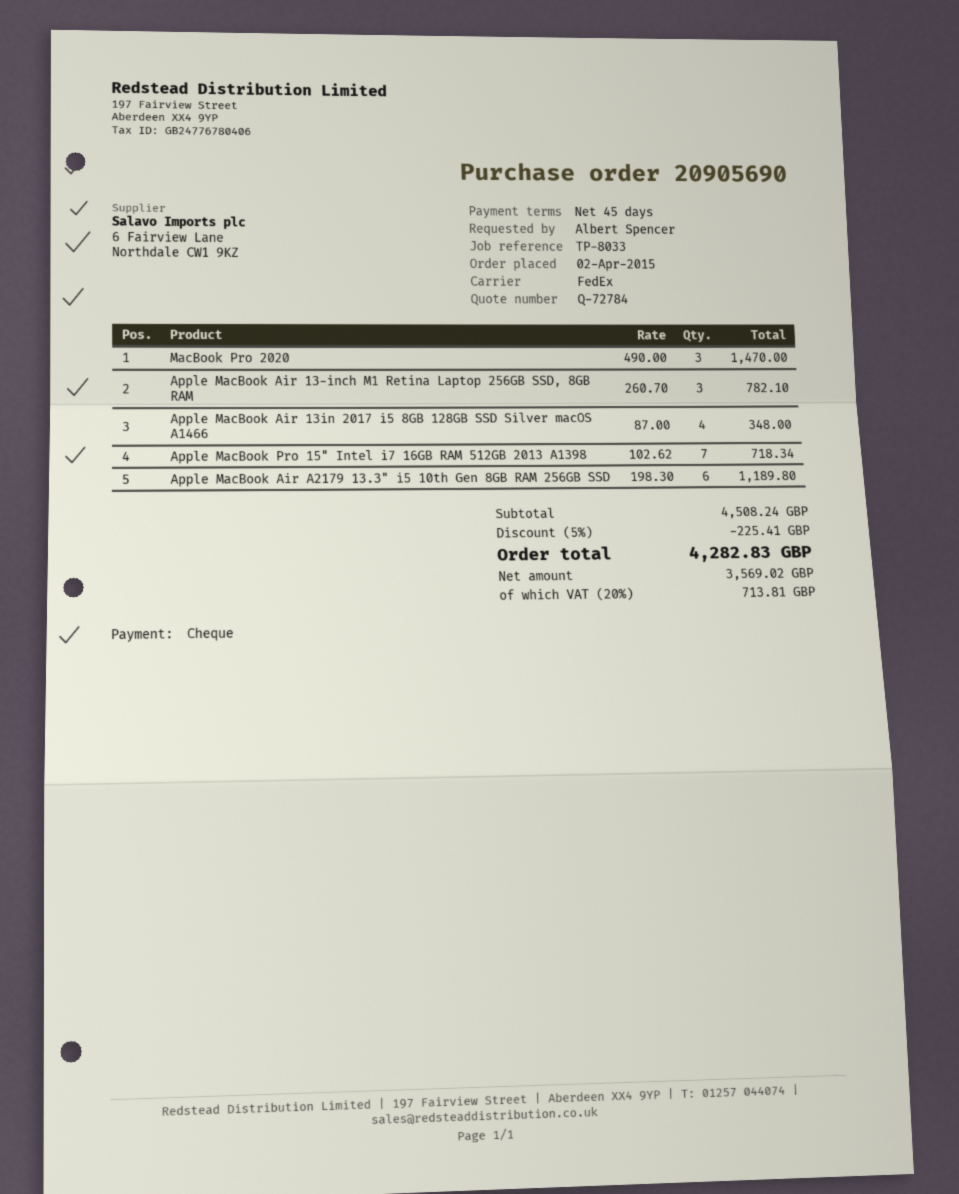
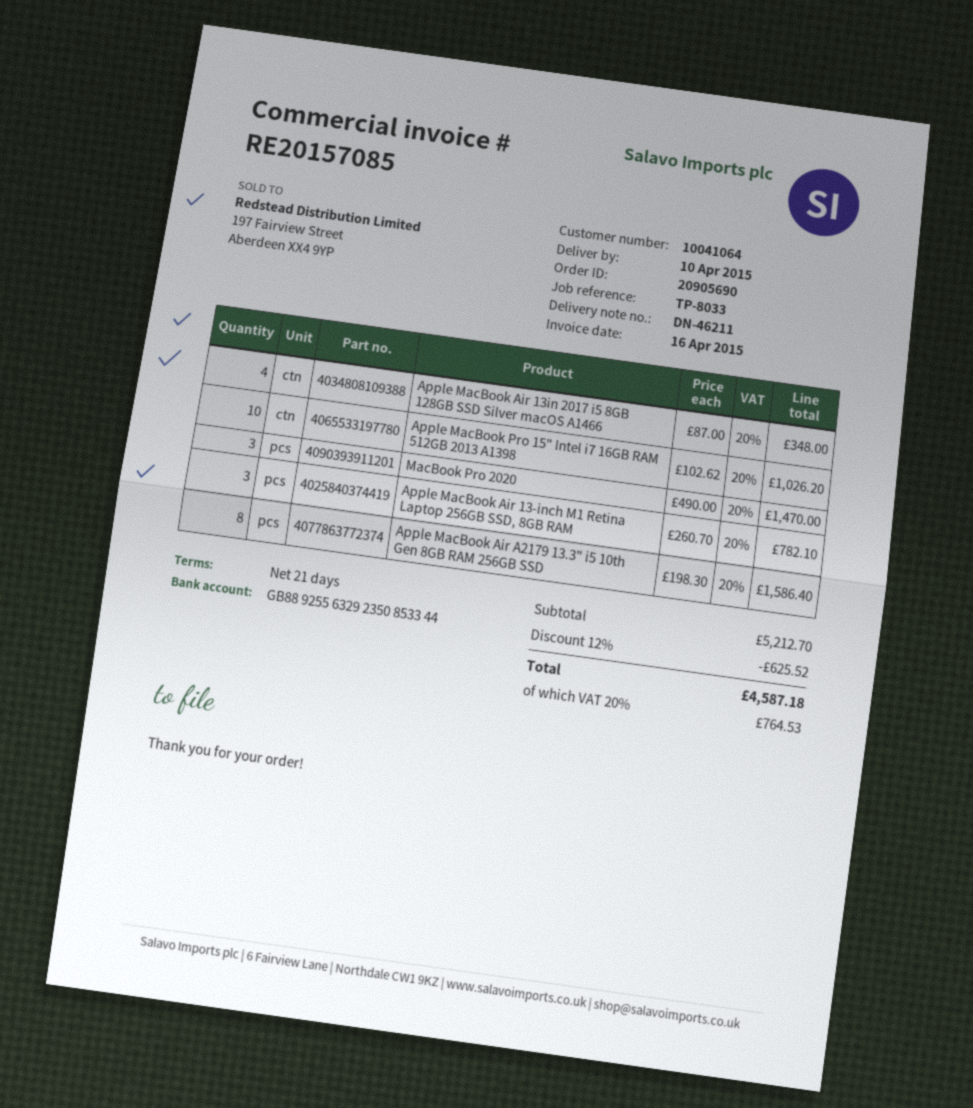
payment terms: 45 days -> 21 days
Apple MacBook Pro 15" Intel i7 16GB RAM 512GB 2013 A1398: 7 x 102.62 = 718.34 -> 10 x 102.62 = 1026.20
Apple MacBook Air A2179 13.3" i5 10th Gen 8GB RAM 256GB SSD: 6 x 198.30 = 1189.80 -> 8 x 198.30 = 1586.40
subtotal: 4508.24 -> 5212.70
discount: 5% = 225.41 -> 12% = 625.52
tax: 20% = 713.81 -> 20% = 764.53
total: 4282.83 -> 4587.18

